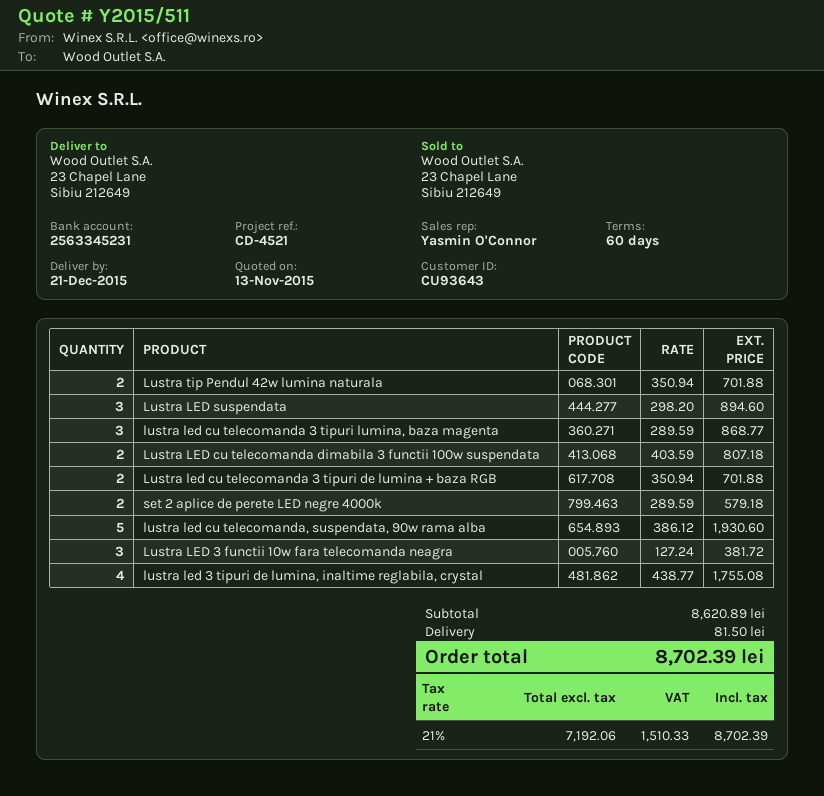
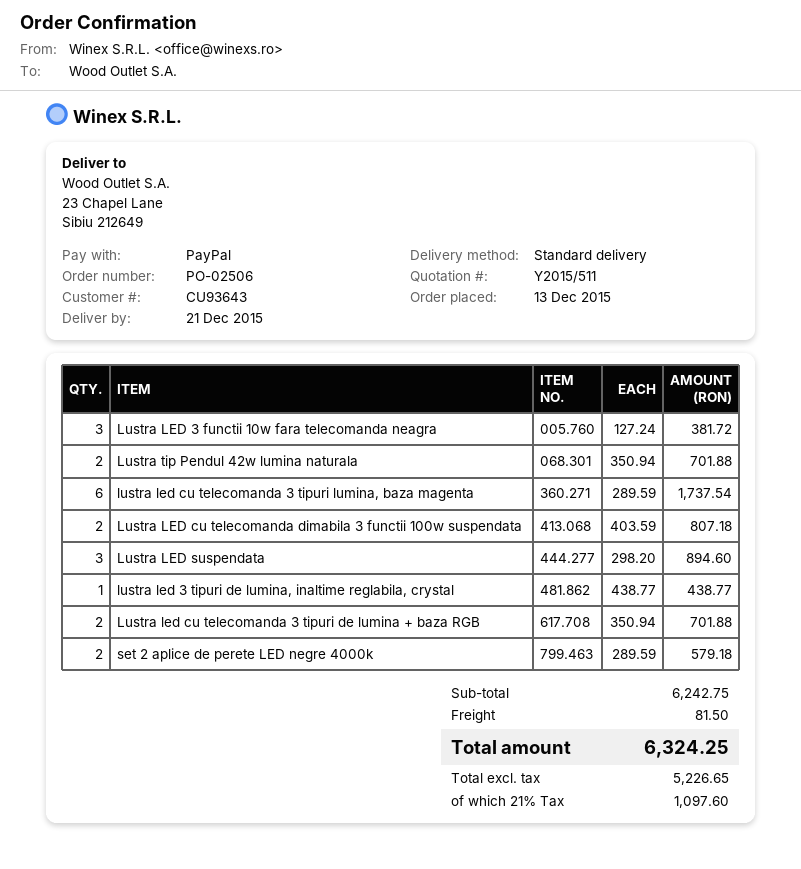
lustra led cu telecomanda 3 tipuri lumina, baza magenta: 3 x 289.59 = 868.77 -> 6 x 289.59 = 1737.54
lustra led cu telecomanda, suspendata, 90w rama alba: 5 x 386.12 = 1930.60 -> none
lustra led 3 tipuri de lumina, inaltime reglabila, crystal: 4 x 438.77 = 1755.08 -> 1 x 438.77 = 438.77
subtotal: 8620.89 -> 6242.75
net: 7192.06 -> 5226.65
tax: 21% = 1510.33 -> 21% = 1097.60
total: 8702.39 -> 6324.25

